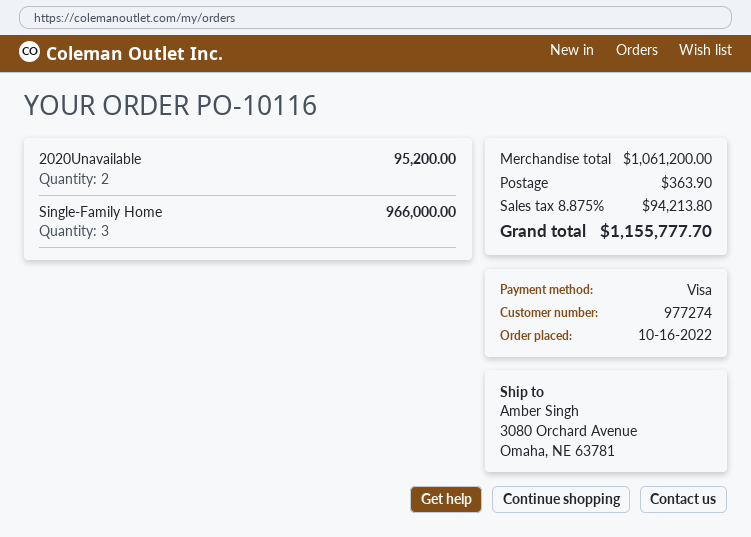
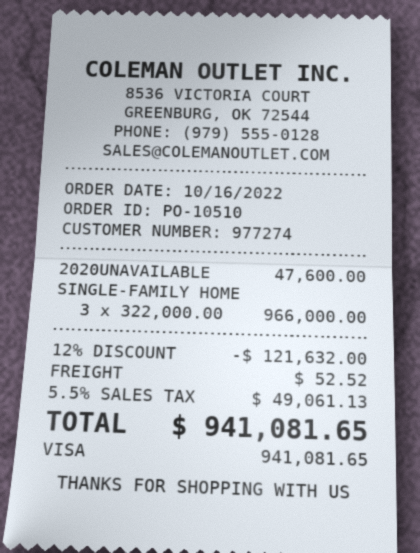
order number: PO-10116 -> PO-10510
2020Unavailable: 2 for 95200.00 -> 1 for 47600.00
discount: none -> 12% = 121632.00
shipping: 363.90 -> 52.52
tax: 8.875% = 94213.80 -> 5.5% = 49061.13
total: 1155777.70 -> 941081.65

